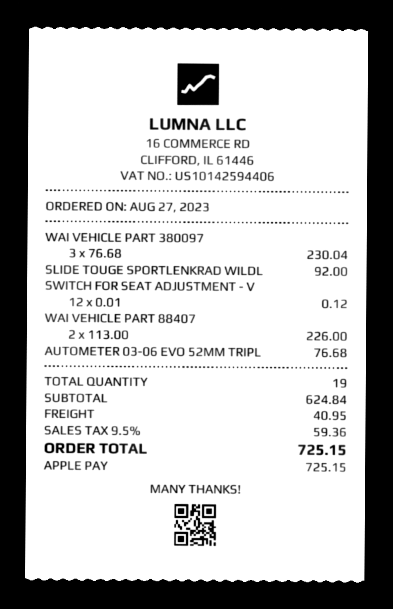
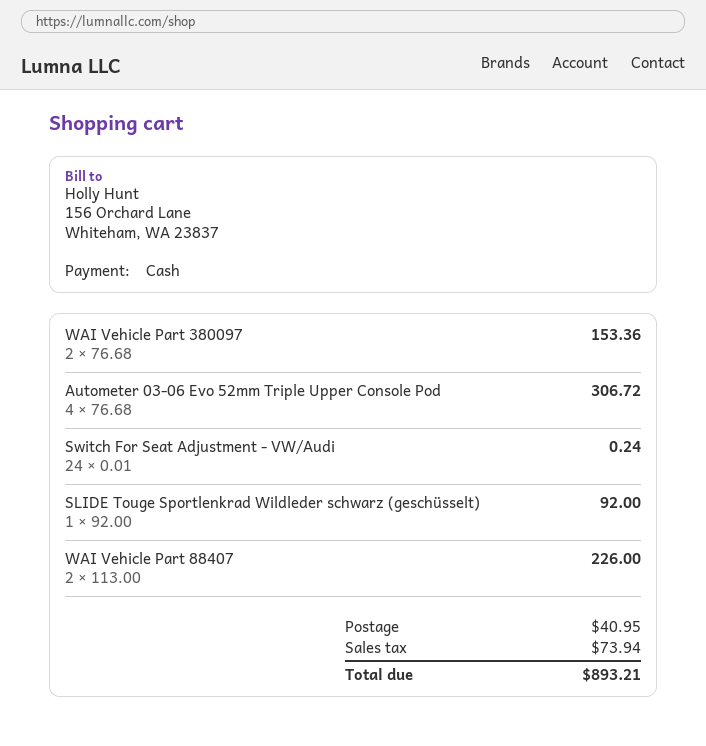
payment method: Apple Pay -> cash
WAI VEHICLE PART 380097: 3 x 76.68 = 230.04 -> 2 x 76.68 = 153.36
SWITCH FOR SEAT ADJUSTMENT - V: 12 x 0.01 = 0.12 -> 24 x 0.01 = 0.24
AUTOMETER 03-06 EVO 52MM TRIPL: 1 x 76.68 = 76.68 -> 4 x 76.68 = 306.72
tax: 59.36 -> 73.94
total: 725.15 -> 893.21

